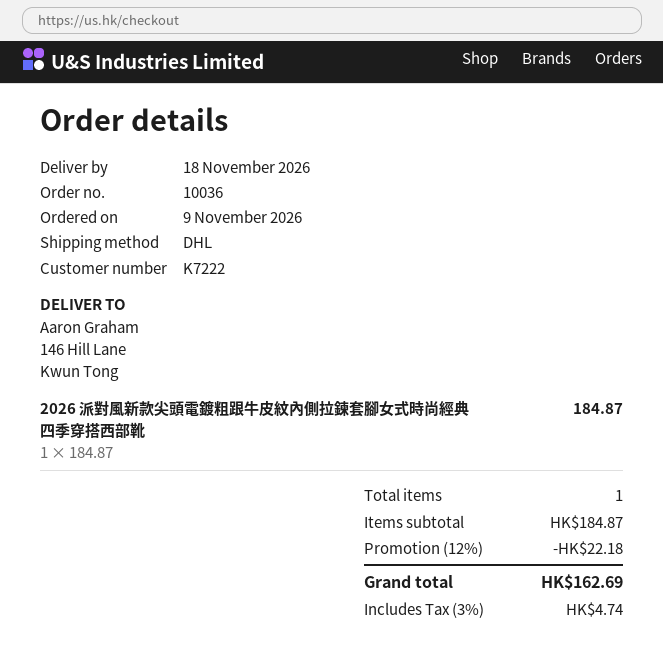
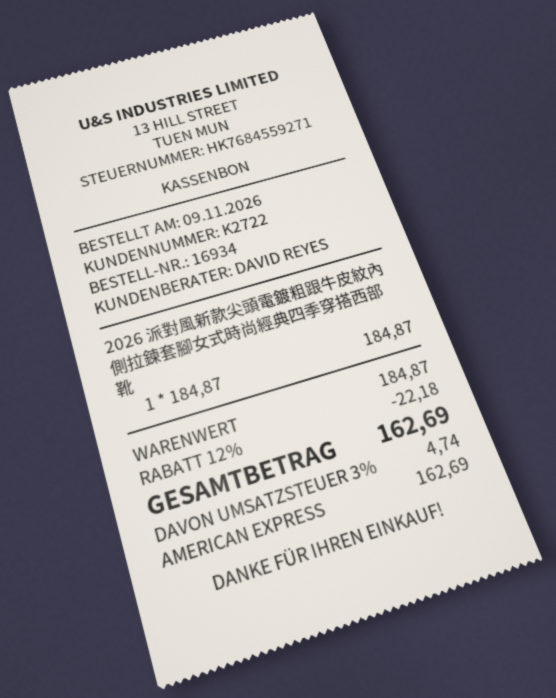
order number: 10036 -> 16934
customer number: K7222 -> K2722

